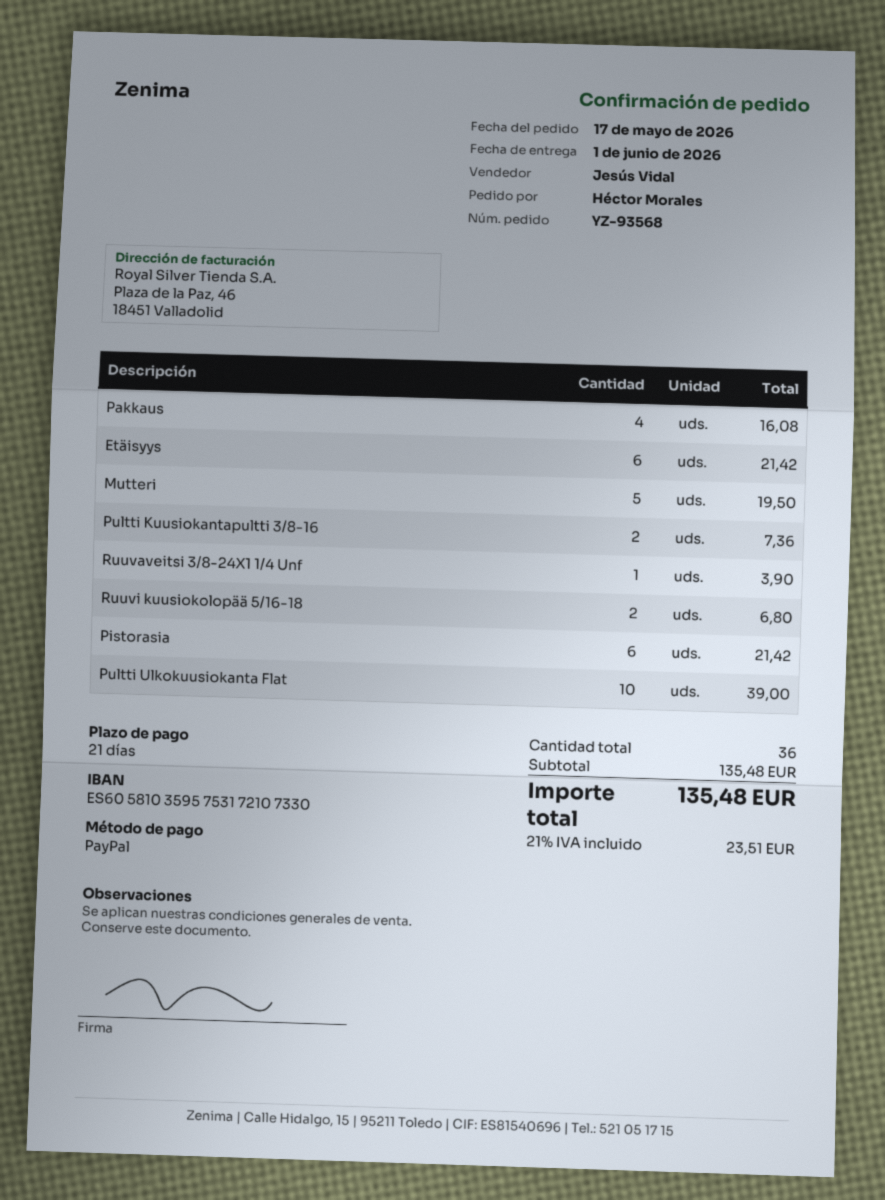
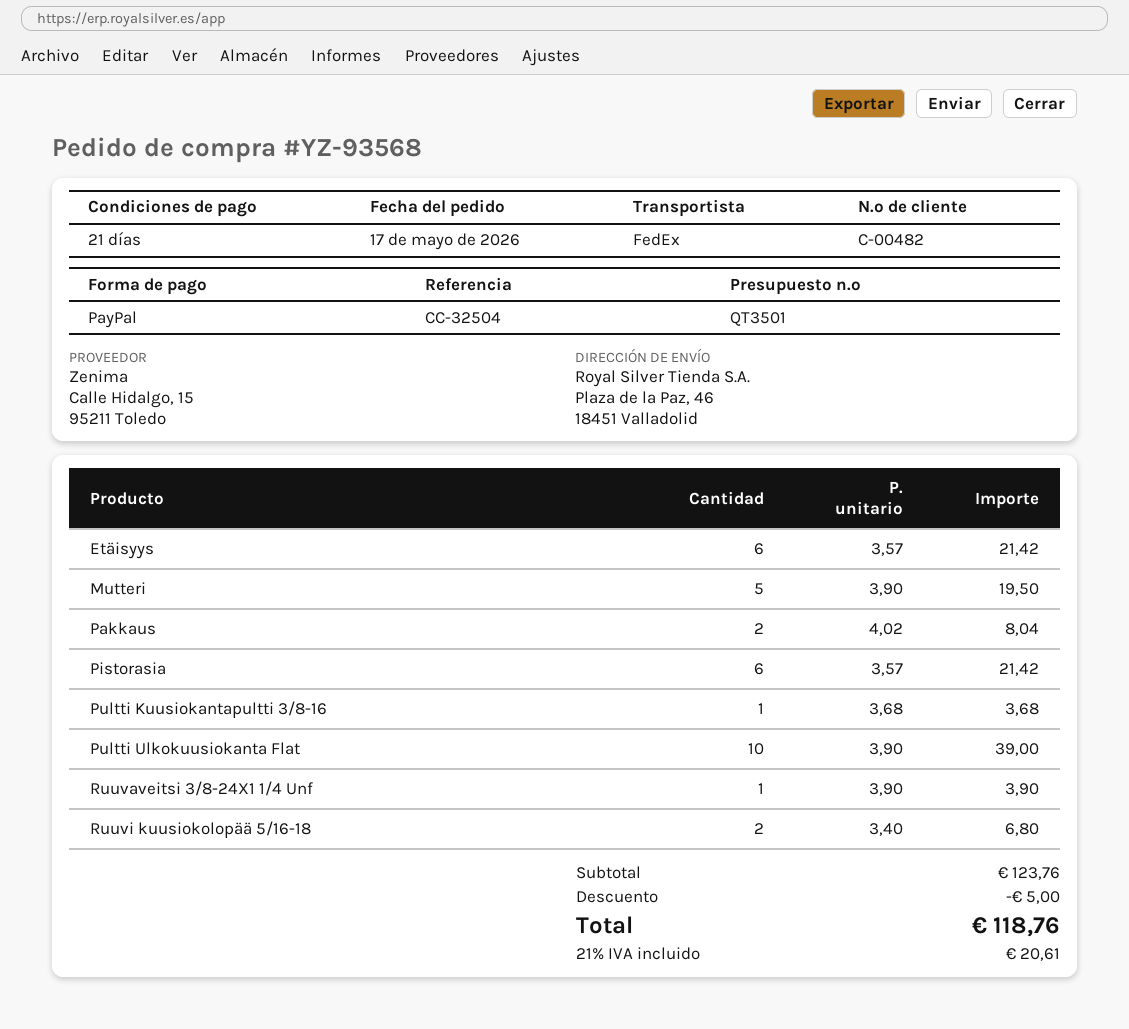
Pakkaus: 4 for 16.08 -> 2 for 8.04
Pultti Kuusiokantapultti 3/8-16: 2 for 7.36 -> 1 for 3.68
subtotal: 135.48 -> 123.76
discount: none -> 5.00
tax: 21% = 23.51 -> 21% = 20.61
total: 135.48 -> 118.76

